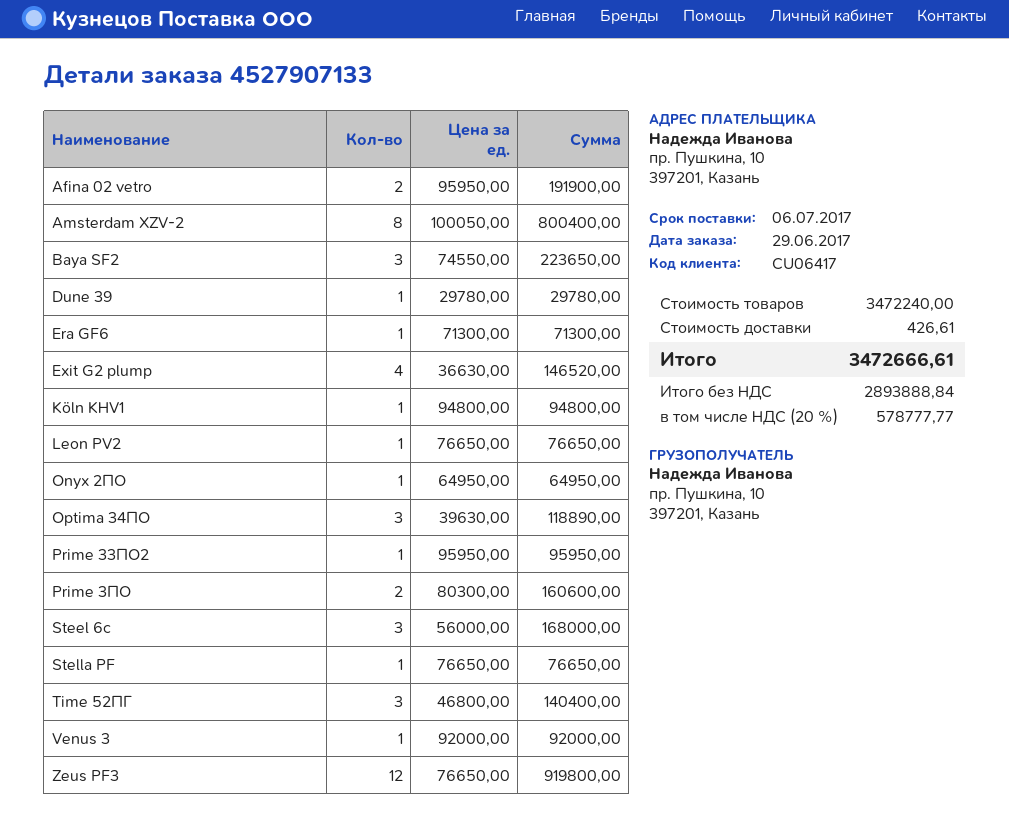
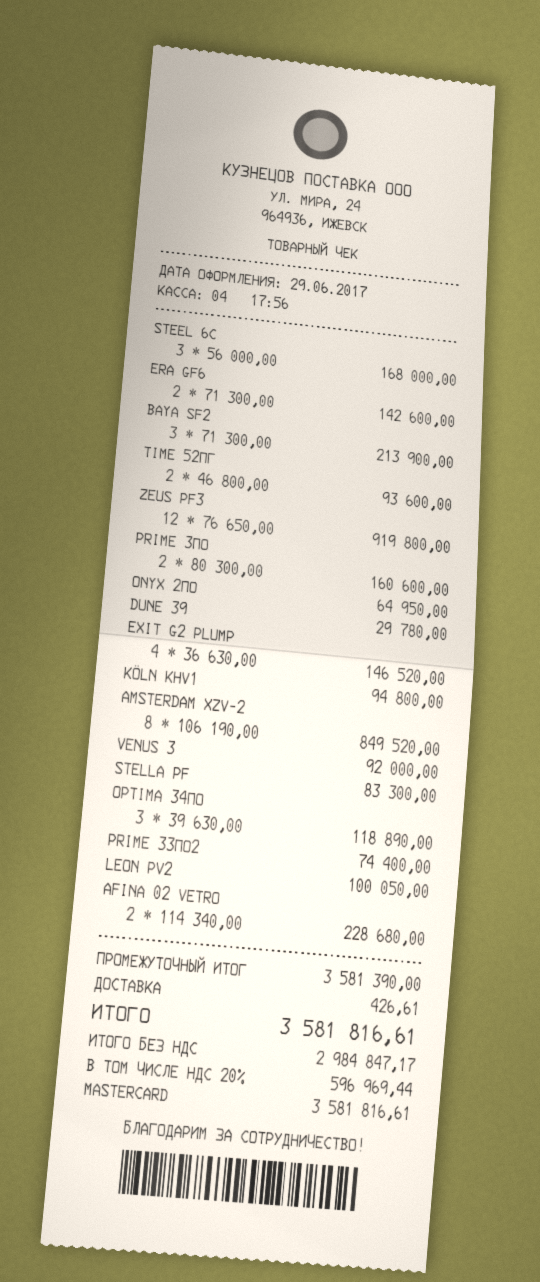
Afina 02 vetro: 2 x 95950.00 = 191900.00 -> 2 x 114340.00 = 228680.00
Amsterdam XZV-2: 8 x 100050.00 = 800400.00 -> 8 x 106190.00 = 849520.00
Baya SF2: 3 x 74550.00 = 223650.00 -> 3 x 71300.00 = 213900.00
Era GF6: 1 x 71300.00 = 71300.00 -> 2 x 71300.00 = 142600.00
Leon PV2: 1 x 76650.00 = 76650.00 -> 1 x 100050.00 = 100050.00
Prime 33ПО2: 1 x 95950.00 = 95950.00 -> 1 x 74400.00 = 74400.00
Stella PF: 1 x 76650.00 = 76650.00 -> 1 x 83300.00 = 83300.00
Time 52ПГ: 3 x 46800.00 = 140400.00 -> 2 x 46800.00 = 93600.00
subtotal: 3472240.00 -> 3581390.00
net: 2893888.84 -> 2984847.17
tax: 20% = 578777.77 -> 20% = 596969.44
total: 3472666.61 -> 3581816.61

